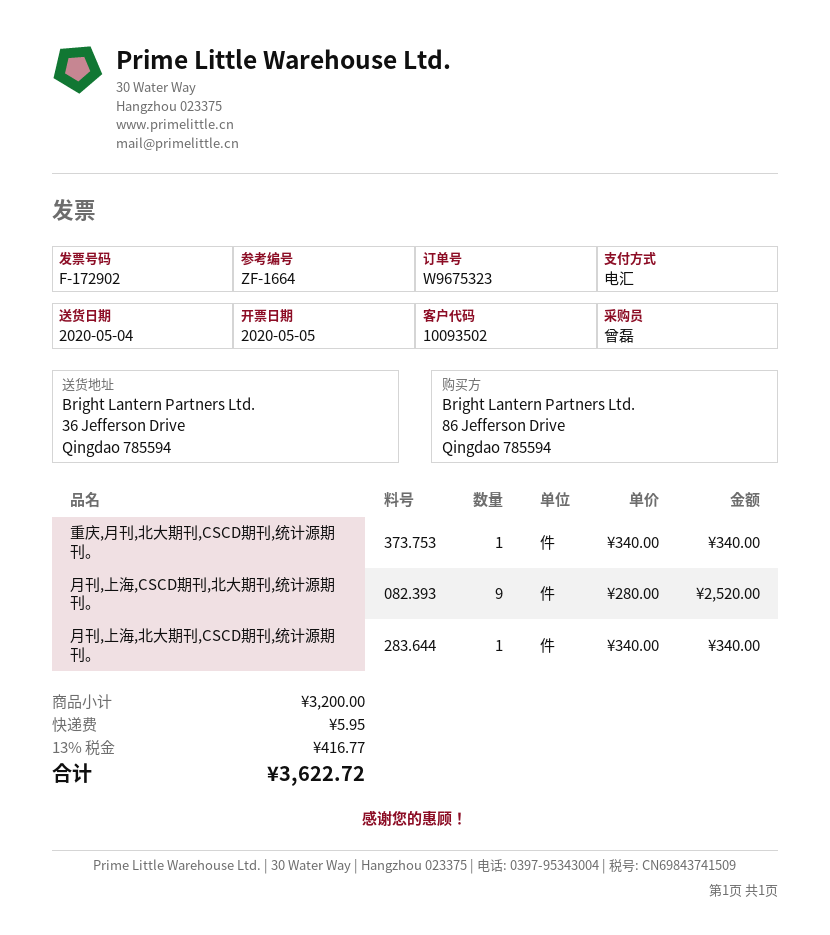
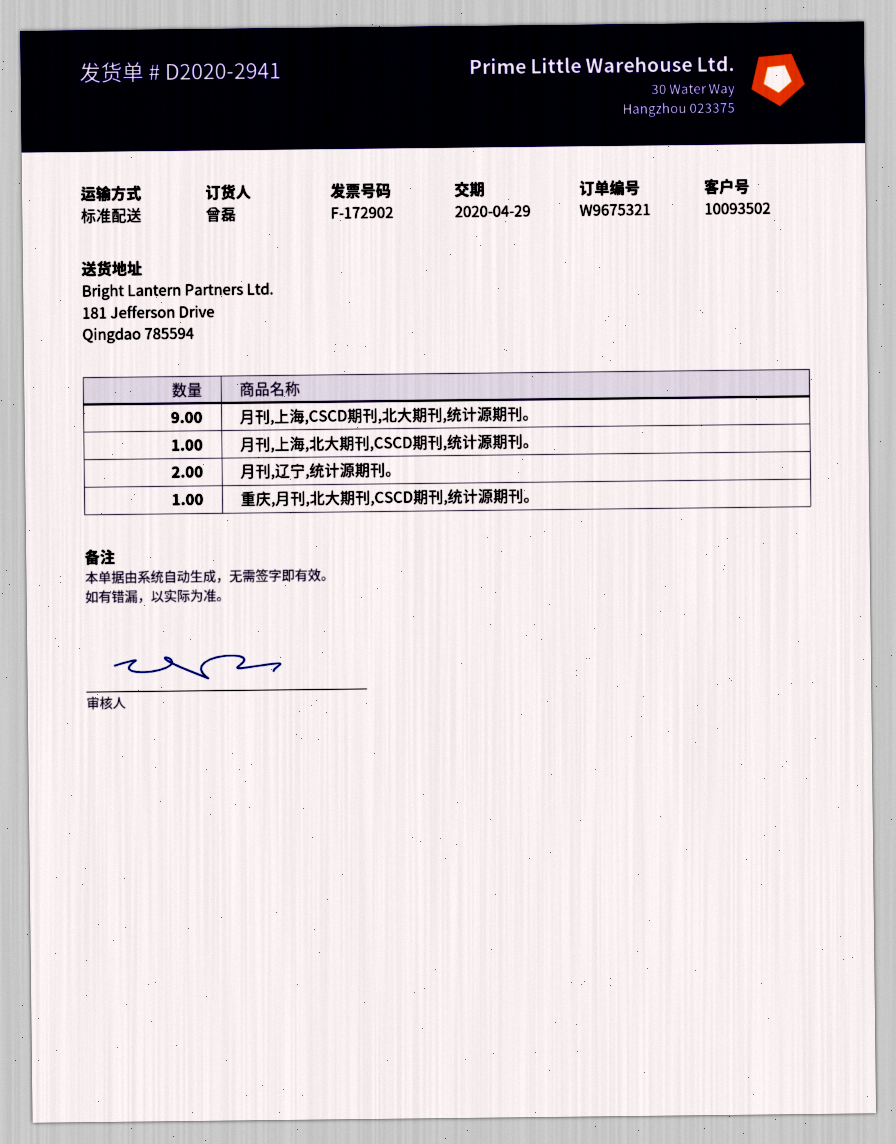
order number: W9675323 -> W9675321
delivery date: 2020-05-04 -> 2020-04-29
ship to: 36 Jefferson Drive, Qingdao 785594 -> 181 Jefferson Drive, Qingdao 785594
月刊,辽宁,统计源期刊。: none -> 2

